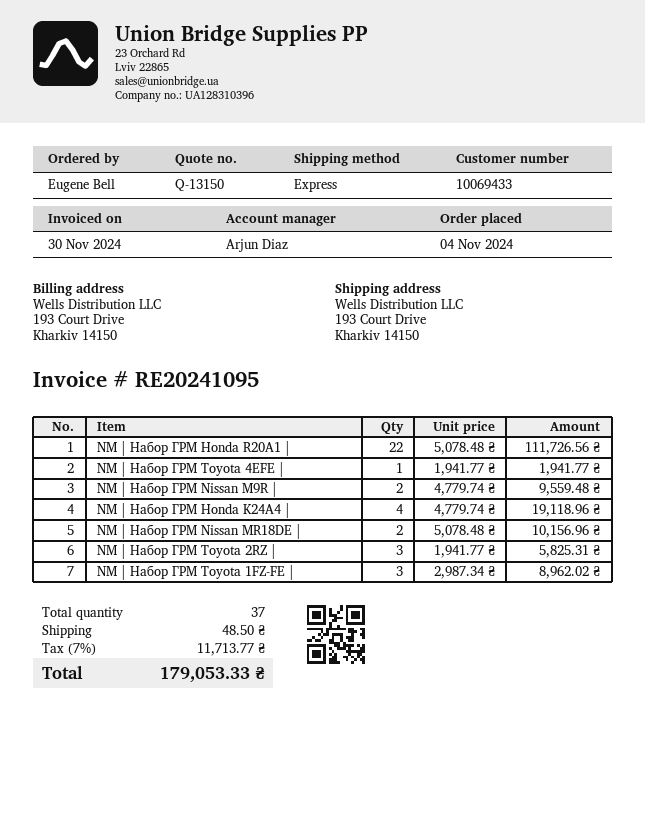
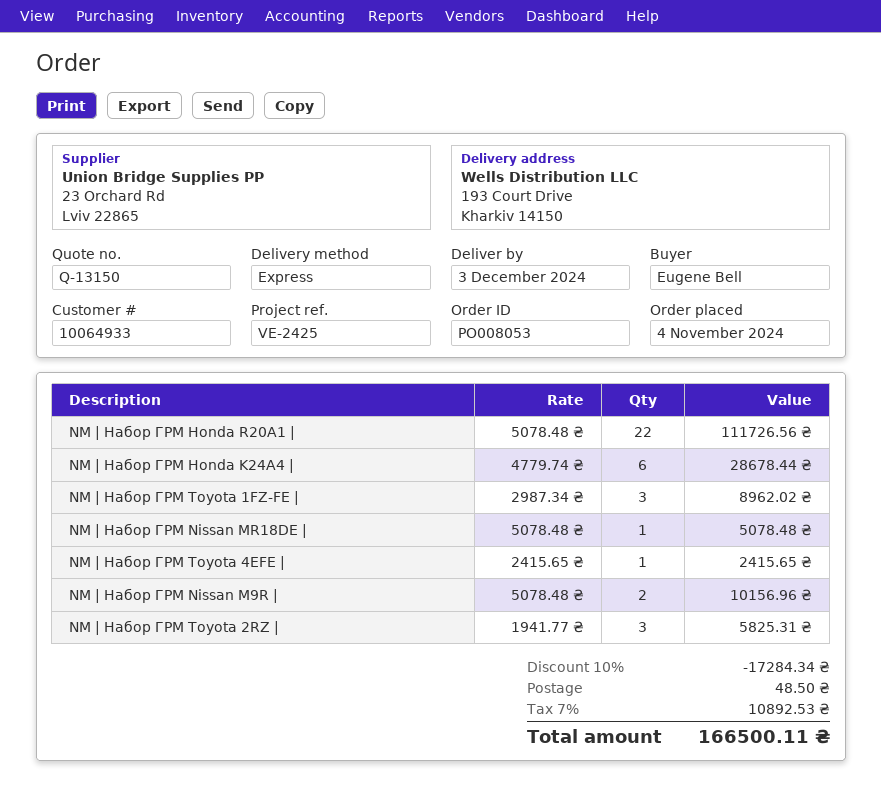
customer number: 10069433 -> 10064933
NM | Набор ГРМ Toyota 4EFE |: 1 x 1941.77 = 1941.77 -> 1 x 2415.65 = 2415.65
NM | Набор ГРМ Nissan M9R |: 2 x 4779.74 = 9559.48 -> 2 x 5078.48 = 10156.96
NM | Набор ГРМ Honda K24A4 |: 4 x 4779.74 = 19118.96 -> 6 x 4779.74 = 28678.44
NM | Набор ГРМ Nissan MR18DE |: 2 x 5078.48 = 10156.96 -> 1 x 5078.48 = 5078.48
discount: none -> 10% = 17284.34
tax: 7% = 11713.77 -> 7% = 10892.53
total: 179053.33 -> 166500.11

